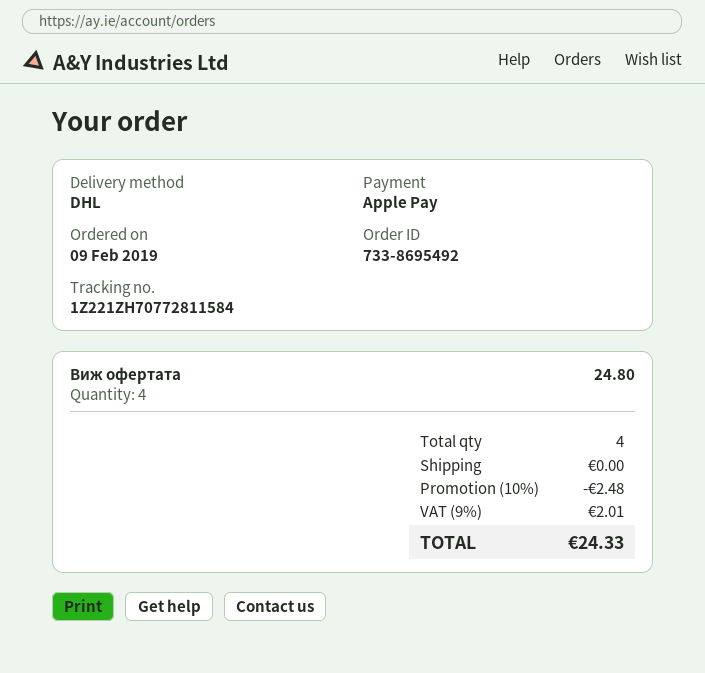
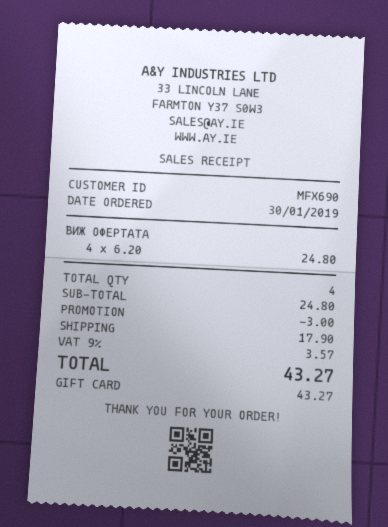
order date: 2019-02-09 -> 2019-01-30
payment method: Apple Pay -> gift card
discount: 2.48 -> 3.00
shipping: 0.00 -> 17.90
tax: 9% = 2.01 -> 9% = 3.57
total: 24.33 -> 43.27

